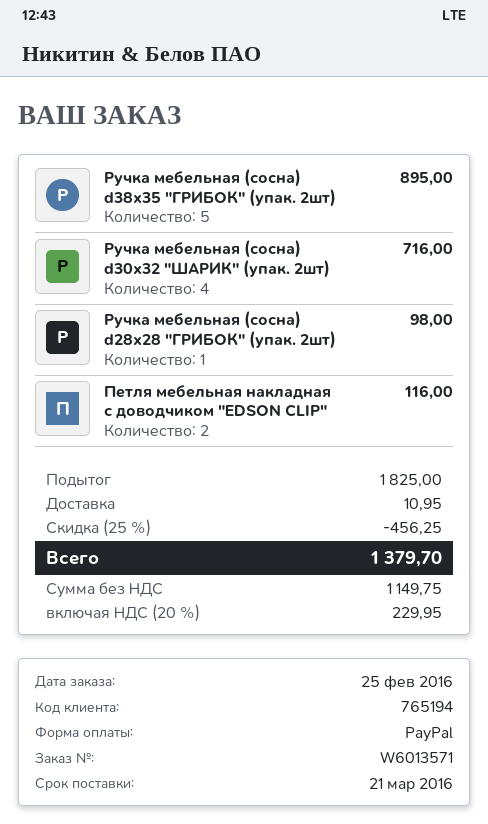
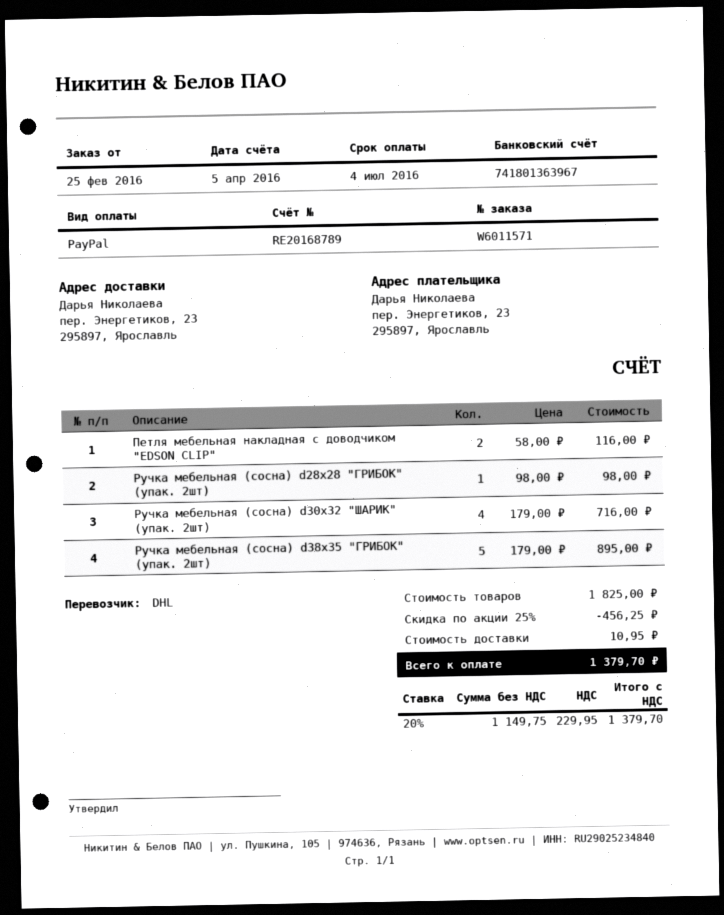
order number: W6013571 -> W6011571

